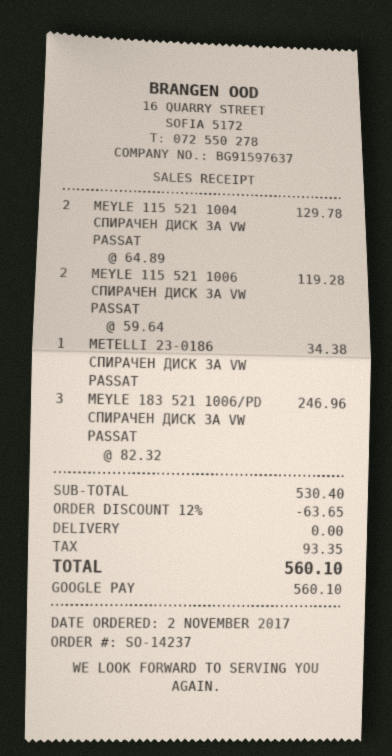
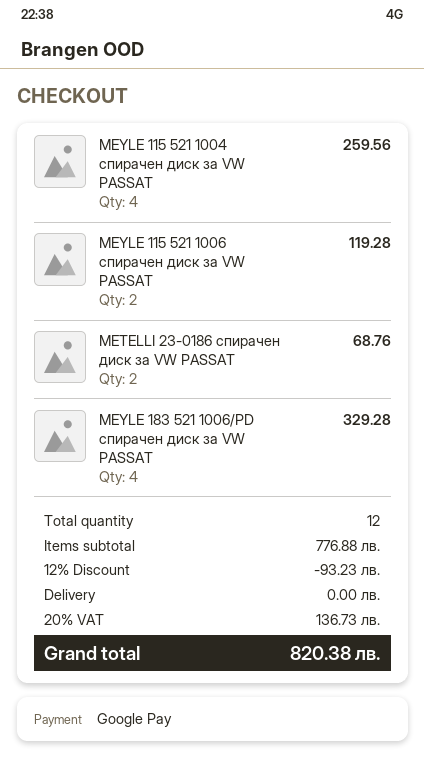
MEYLE 115 521 1004 СПИРАЧЕН ДИСК ЗА VW PASSAT: 2 for 129.78 -> 4 for 259.56
METELLI 23-0186 СПИРАЧЕН ДИСК ЗА VW PASSAT: 1 for 34.38 -> 2 for 68.76
MEYLE 183 521 1006/PD СПИРАЧЕН ДИСК ЗА VW PASSAT: 3 for 246.96 -> 4 for 329.28
subtotal: 530.40 -> 776.88
discount: 12% = 63.65 -> 12% = 93.23
tax: 93.35 -> 136.73
total: 560.10 -> 820.38

